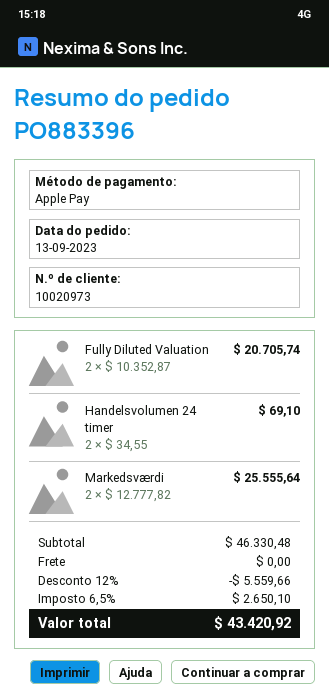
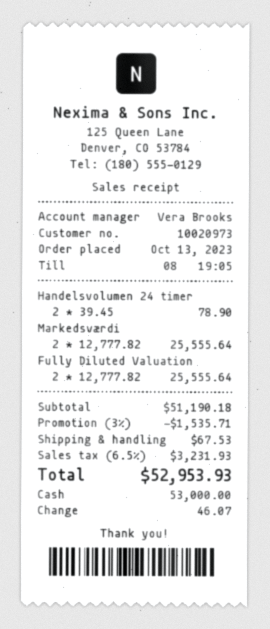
order date: 2023-09-13 -> 2023-10-13
payment method: Apple Pay -> cash
Fully Diluted Valuation: 2 x 10352.87 = 20705.74 -> 2 x 12777.82 = 25555.64
Handelsvolumen 24 timer: 2 x 34.55 = 69.10 -> 2 x 39.45 = 78.90
subtotal: 46330.48 -> 51190.18
discount: 12% = 5559.66 -> 3% = 1535.71
shipping: 0.00 -> 67.53
tax: 6.5% = 2650.10 -> 6.5% = 3231.93
total: 43420.92 -> 52953.93

